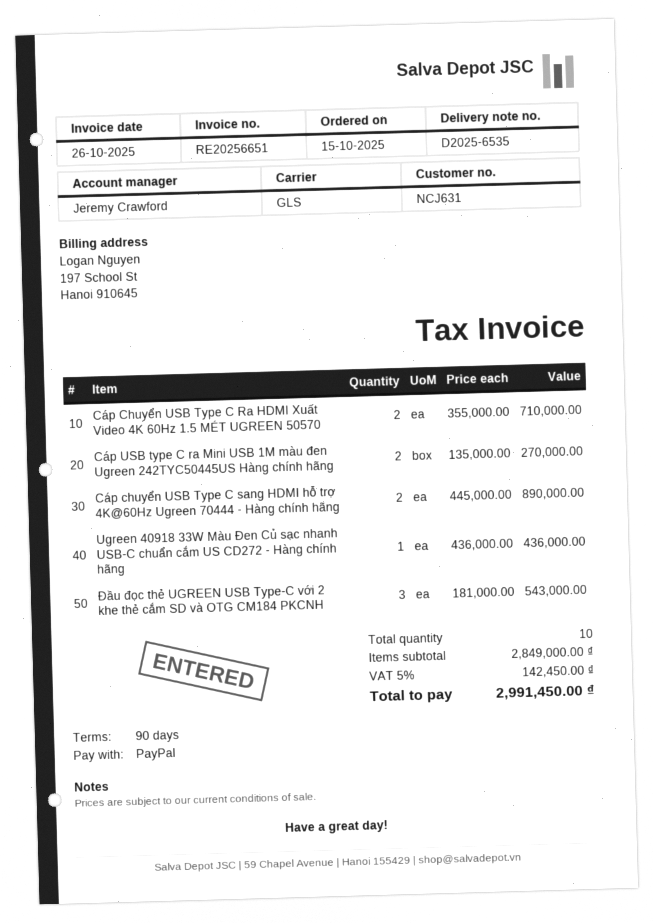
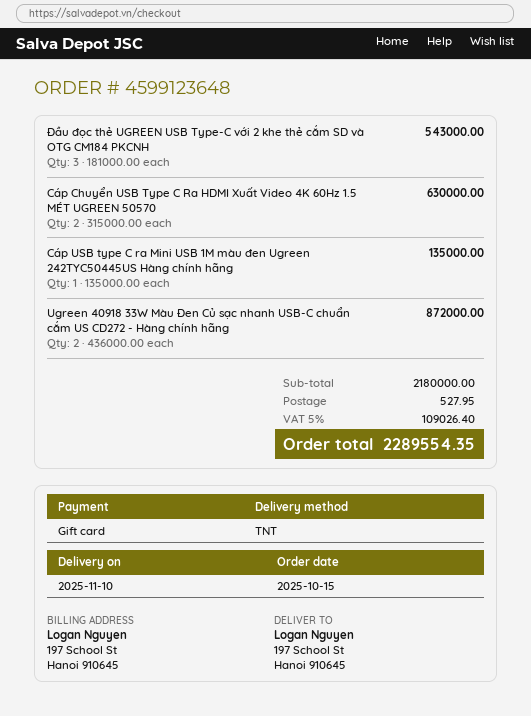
payment method: PayPal -> gift card
shipping method: GLS -> TNT
Cáp Chuyển USB Type C Ra HDMI Xuất Video 4K 60Hz 1.5 MÉT UGREEN 50570: 2 x 355000.00 = 710000.00 -> 2 x 315000.00 = 630000.00
Cáp USB type C ra Mini USB 1M màu đen Ugreen 242TYC50445US Hàng chính hãng: 2 x 135000.00 = 270000.00 -> 1 x 135000.00 = 135000.00
Cáp chuyển USB Type C sang HDMI hỗ trợ 4K@60Hz Ugreen 70444 - Hàng chính hãng: 2 x 445000.00 = 890000.00 -> none
Ugreen 40918 33W Màu Đen Củ sạc nhanh USB-C chuẩn cắm US CD272 - Hàng chính hãng: 1 x 436000.00 = 436000.00 -> 2 x 436000.00 = 872000.00
subtotal: 2849000.00 -> 2180000.00
shipping: none -> 527.95
tax: 5% = 142450.00 -> 5% = 109026.40
total: 2991450.00 -> 2289554.35

